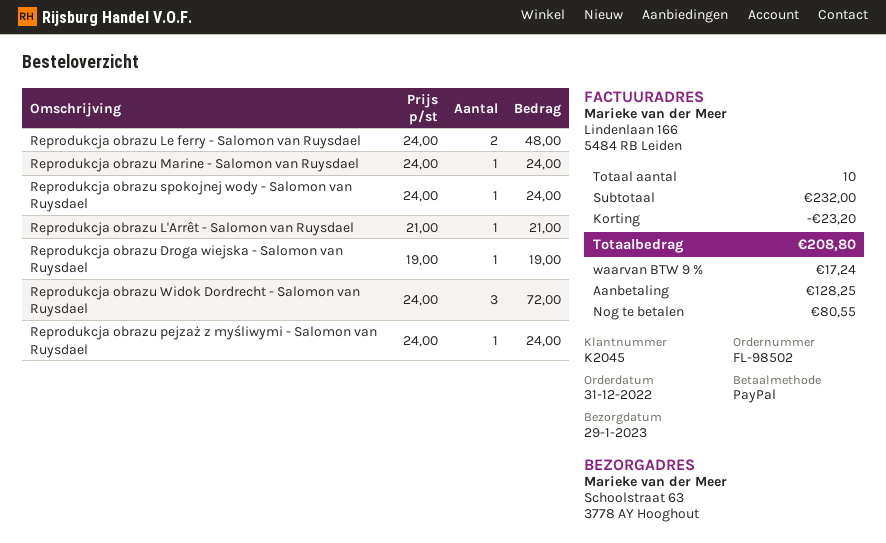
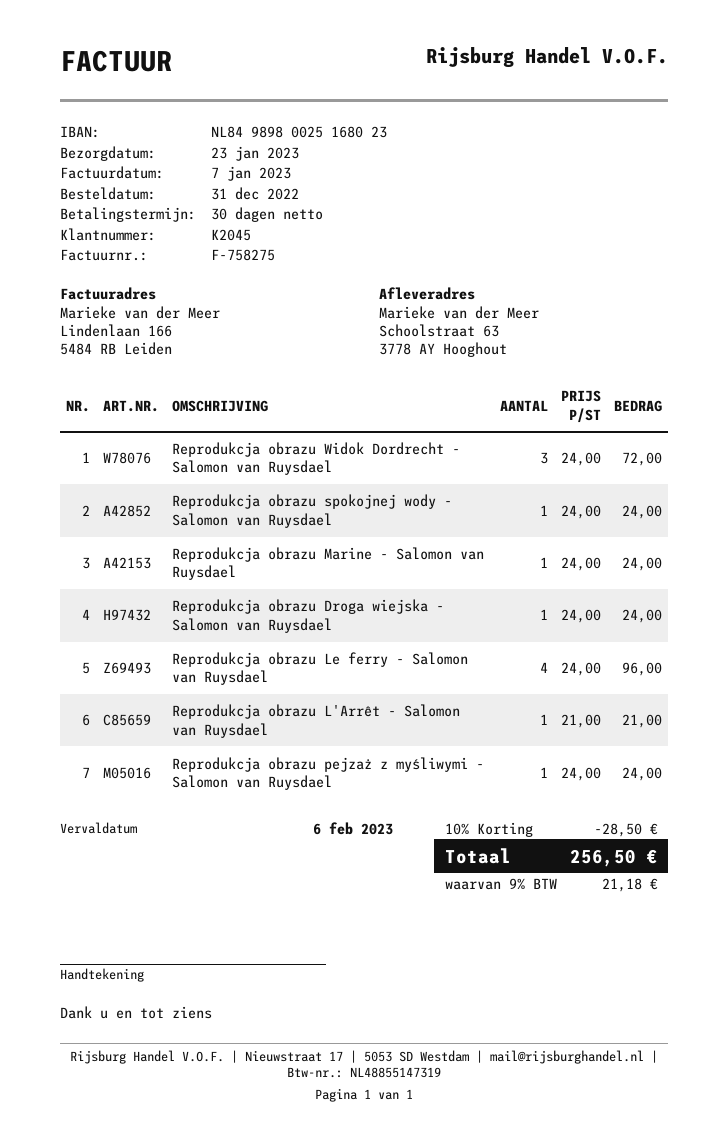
delivery date: 2023-01-29 -> 2023-01-23
Reprodukcja obrazu Le ferry - Salomon van Ruysdael: 2 x 24.00 = 48.00 -> 4 x 24.00 = 96.00
Reprodukcja obrazu Droga wiejska - Salomon van Ruysdael: 1 x 19.00 = 19.00 -> 1 x 24.00 = 24.00
discount: 23.20 -> 28.50
tax: 9% = 17.24 -> 9% = 21.18
total: 208.80 -> 256.50

